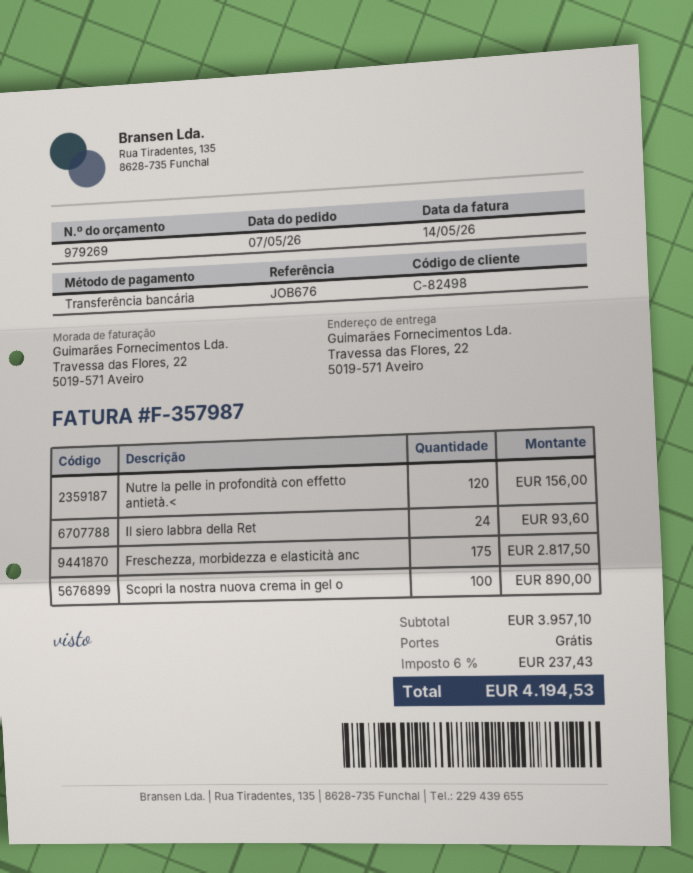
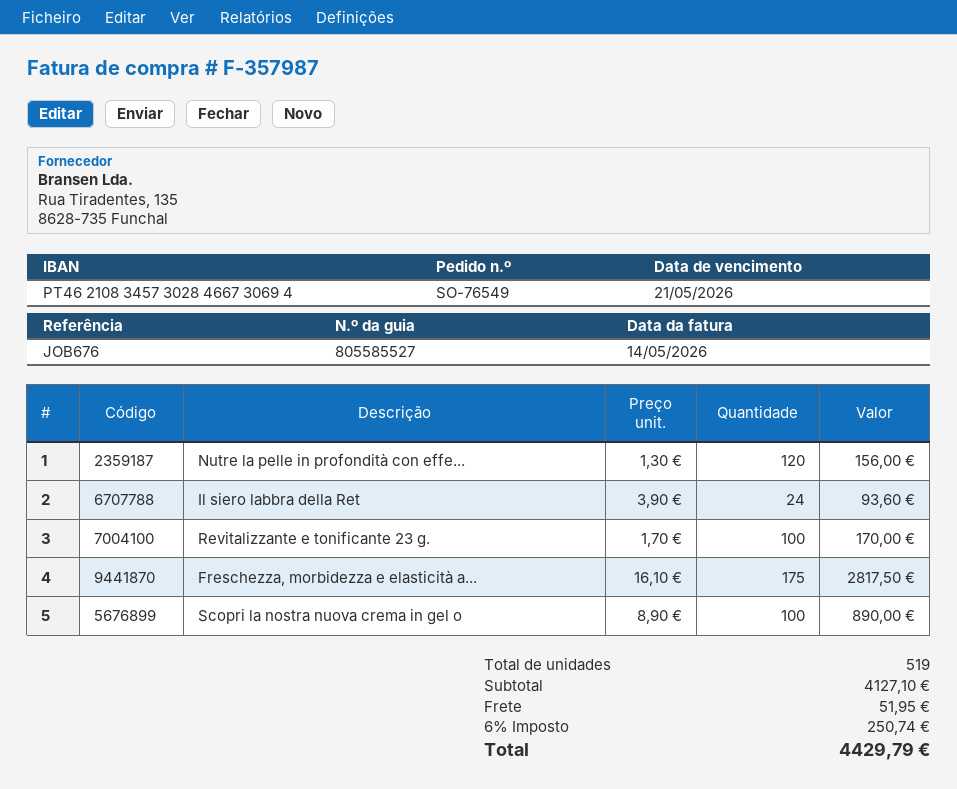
Revitalizzante e tonificante 23 g.: none -> 100 for 170.00
subtotal: 3957.10 -> 4127.10
shipping: 0.00 -> 51.95
tax: 6% = 237.43 -> 6% = 250.74
total: 4194.53 -> 4429.79

